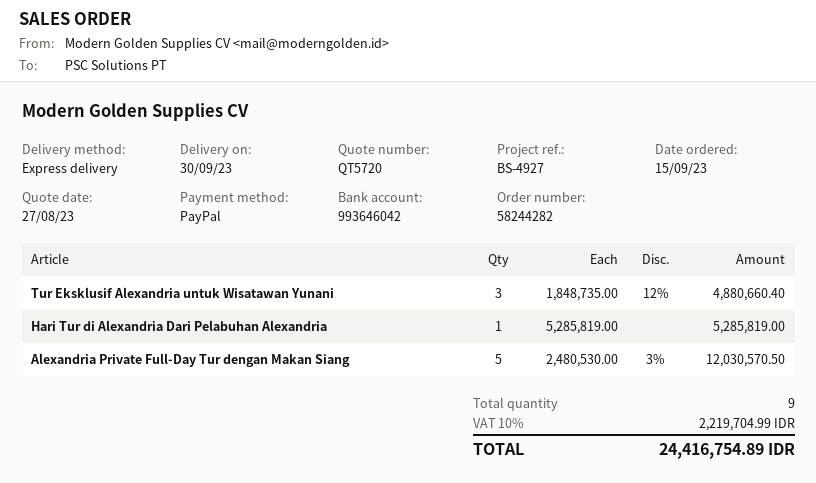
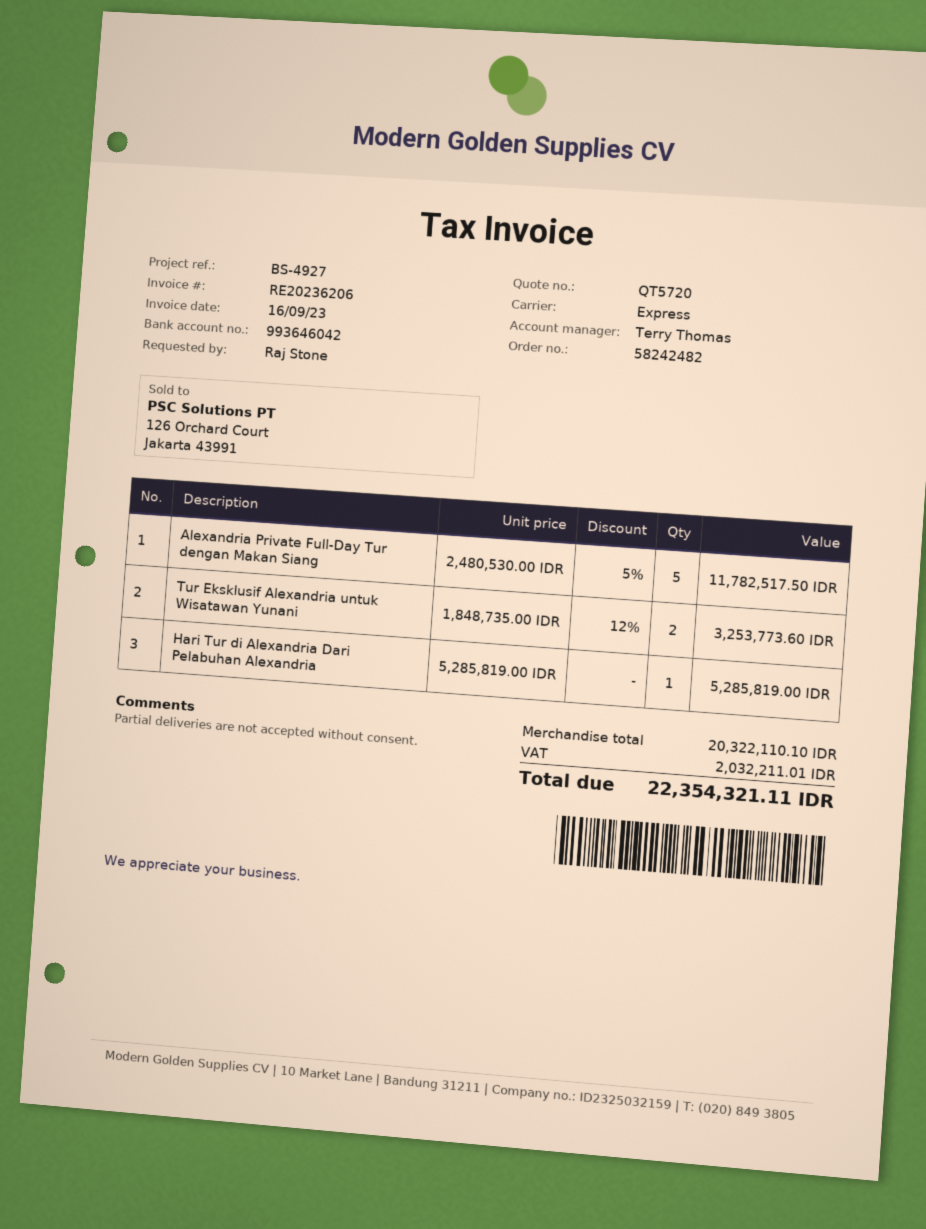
order number: 58244282 -> 58242482
Tur Eksklusif Alexandria untuk Wisatawan Yunani: 3 x 1848735.00 - 12% = 4880660.40 -> 2 x 1848735.00 - 12% = 3253773.60
Alexandria Private Full-Day Tur dengan Makan Siang: 5 x 2480530.00 - 3% = 12030570.50 -> 5 x 2480530.00 - 5% = 11782517.50
tax: 2219704.99 -> 2032211.01
total: 24416754.89 -> 22354321.11

